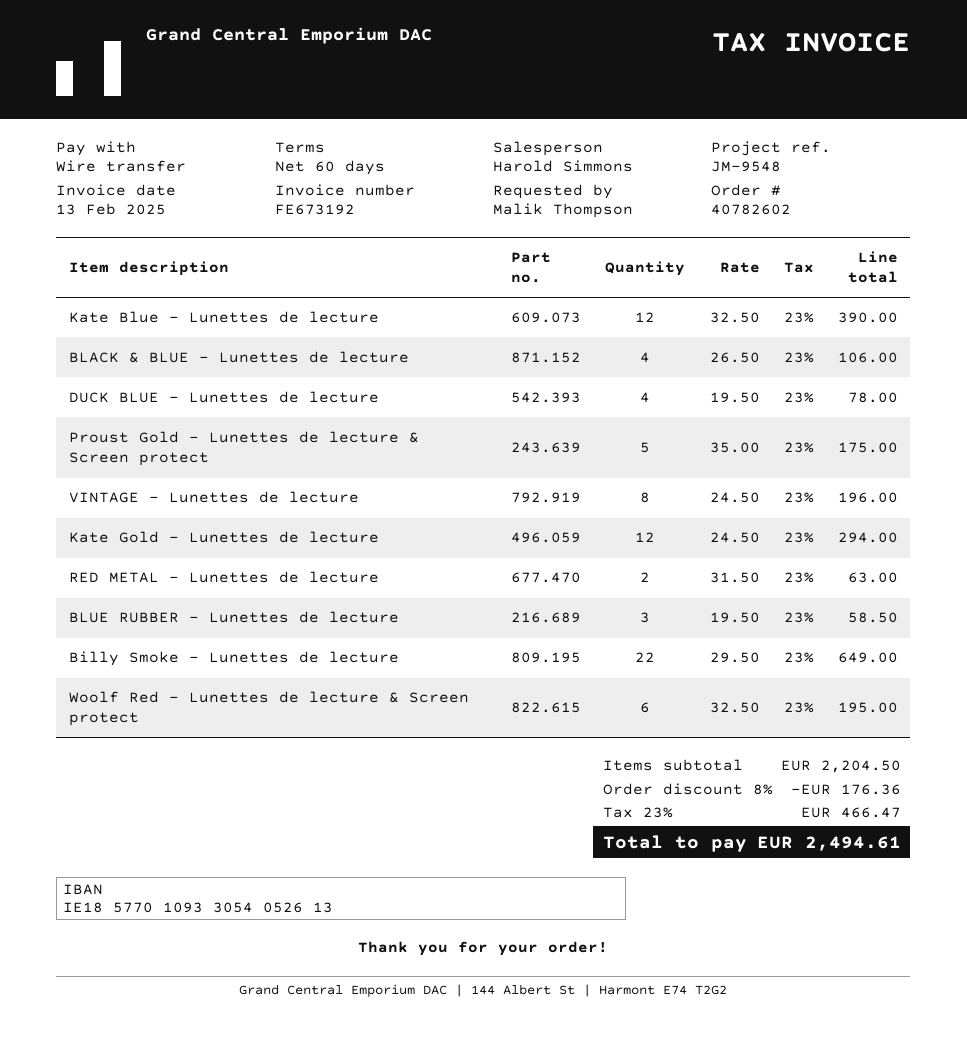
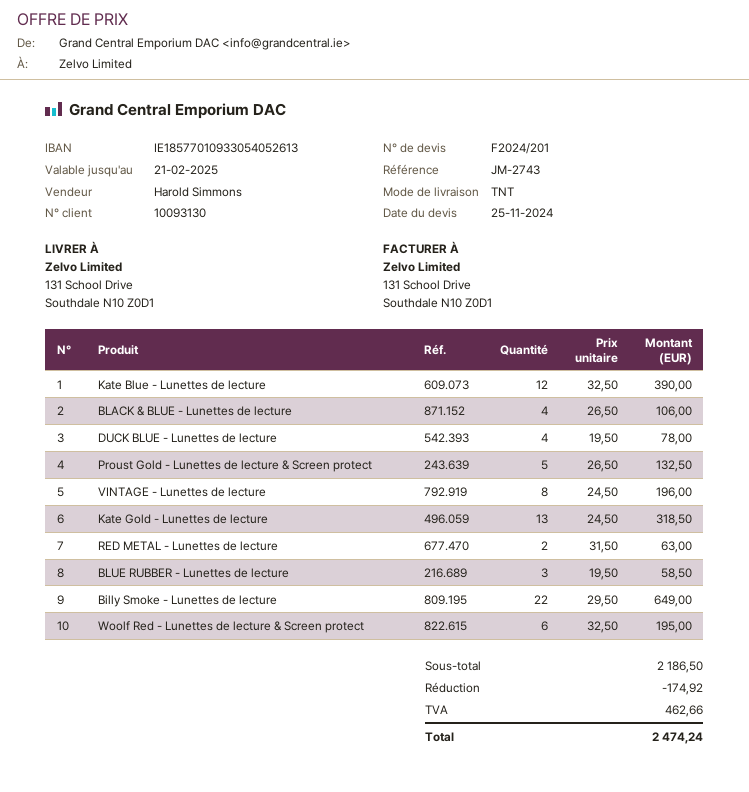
reference: JM-9548 -> JM-2743
Proust Gold - Lunettes de lecture & Screen protect: 5 x 35.00 = 175.00 -> 5 x 26.50 = 132.50
Kate Gold - Lunettes de lecture: 12 x 24.50 = 294.00 -> 13 x 24.50 = 318.50
subtotal: 2204.50 -> 2186.50
discount: 176.36 -> 174.92
tax: 466.47 -> 462.66
total: 2494.61 -> 2474.24

